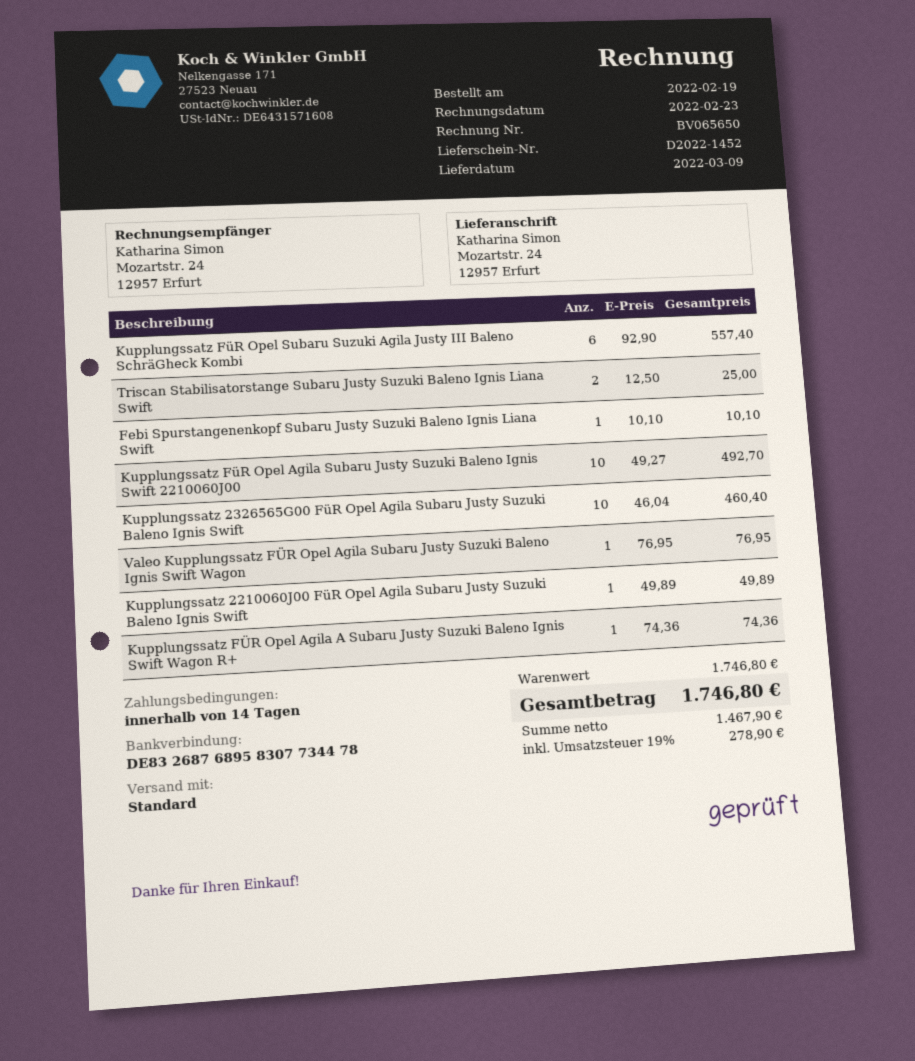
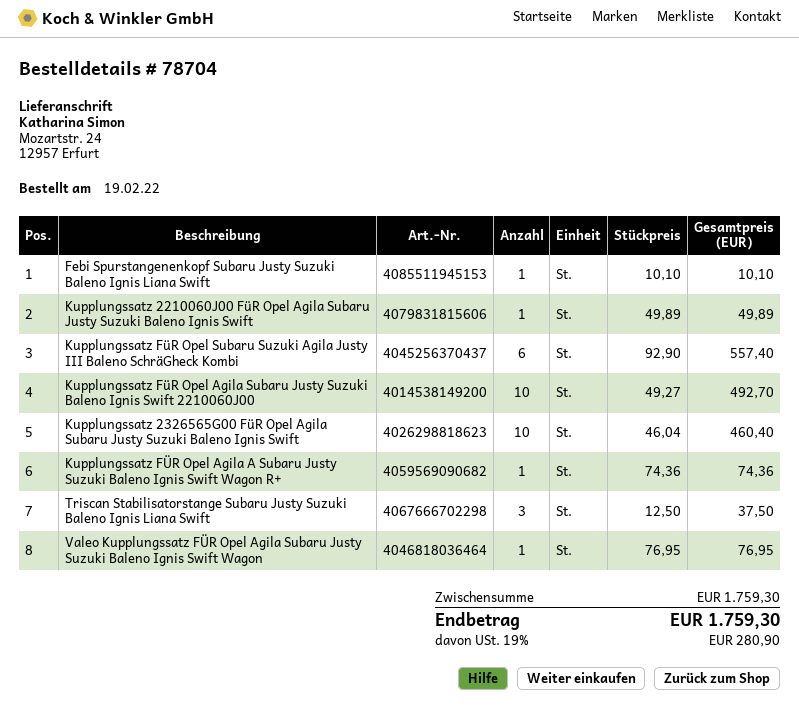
Triscan Stabilisatorstange Subaru Justy Suzuki Baleno Ignis Liana Swift: 2 x 12.50 = 25.00 -> 3 x 12.50 = 37.50
subtotal: 1746.80 -> 1759.30
tax: 19% = 278.90 -> 19% = 280.90
total: 1746.80 -> 1759.30

